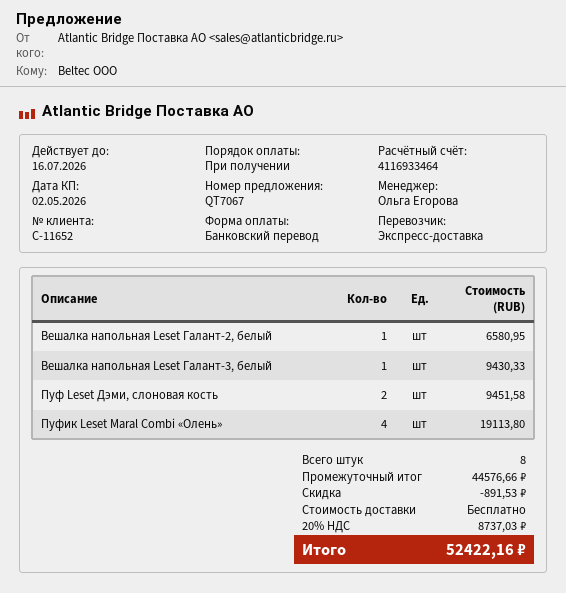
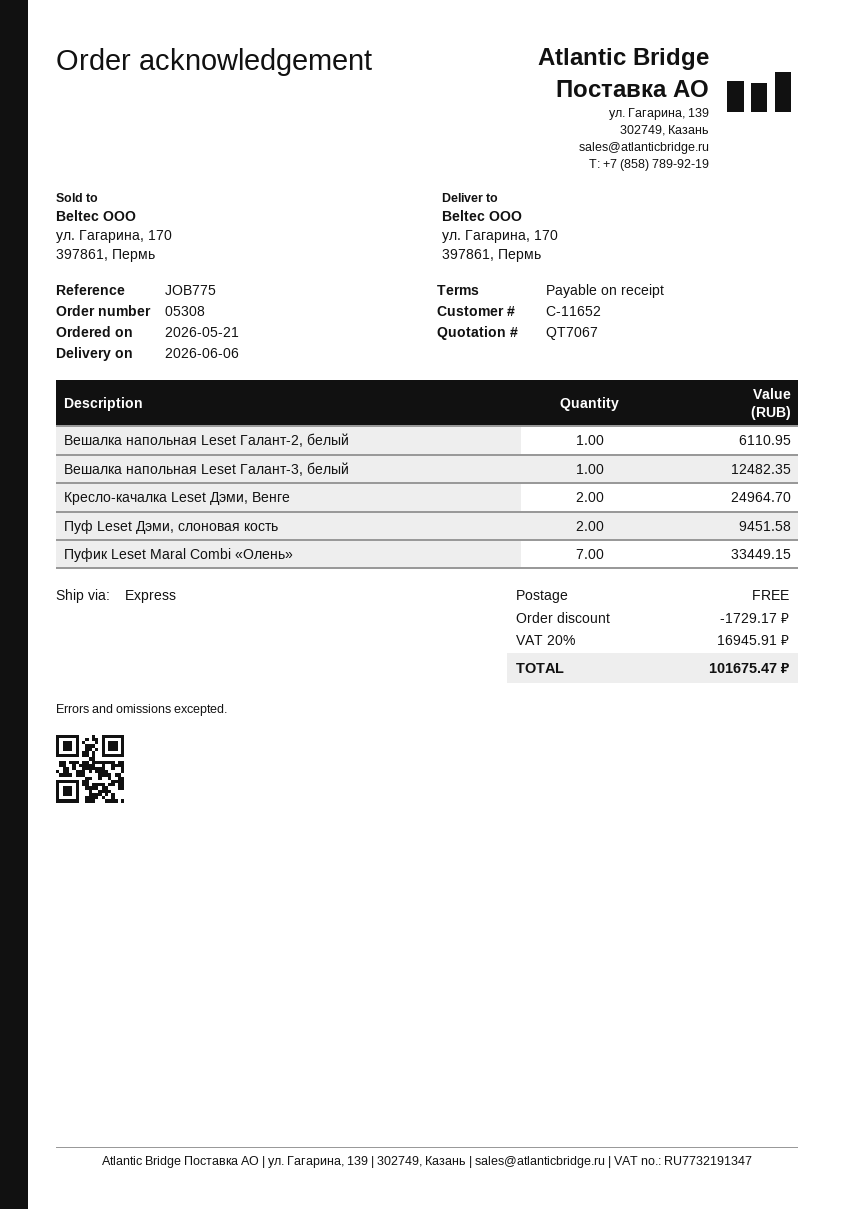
Вешалка напольная Leset Галант-2, белый: 1 for 6580.95 -> 1 for 6110.95
Вешалка напольная Leset Галант-3, белый: 1 for 9430.33 -> 1 for 12482.35
Пуфик Leset Maral Combi «Олень»: 4 for 19113.80 -> 7 for 33449.15
Кресло-качалка Leset Дэми, Венге: none -> 2 for 24964.70
discount: 891.53 -> 1729.17
tax: 20% = 8737.03 -> 20% = 16945.91
total: 52422.16 -> 101675.47

